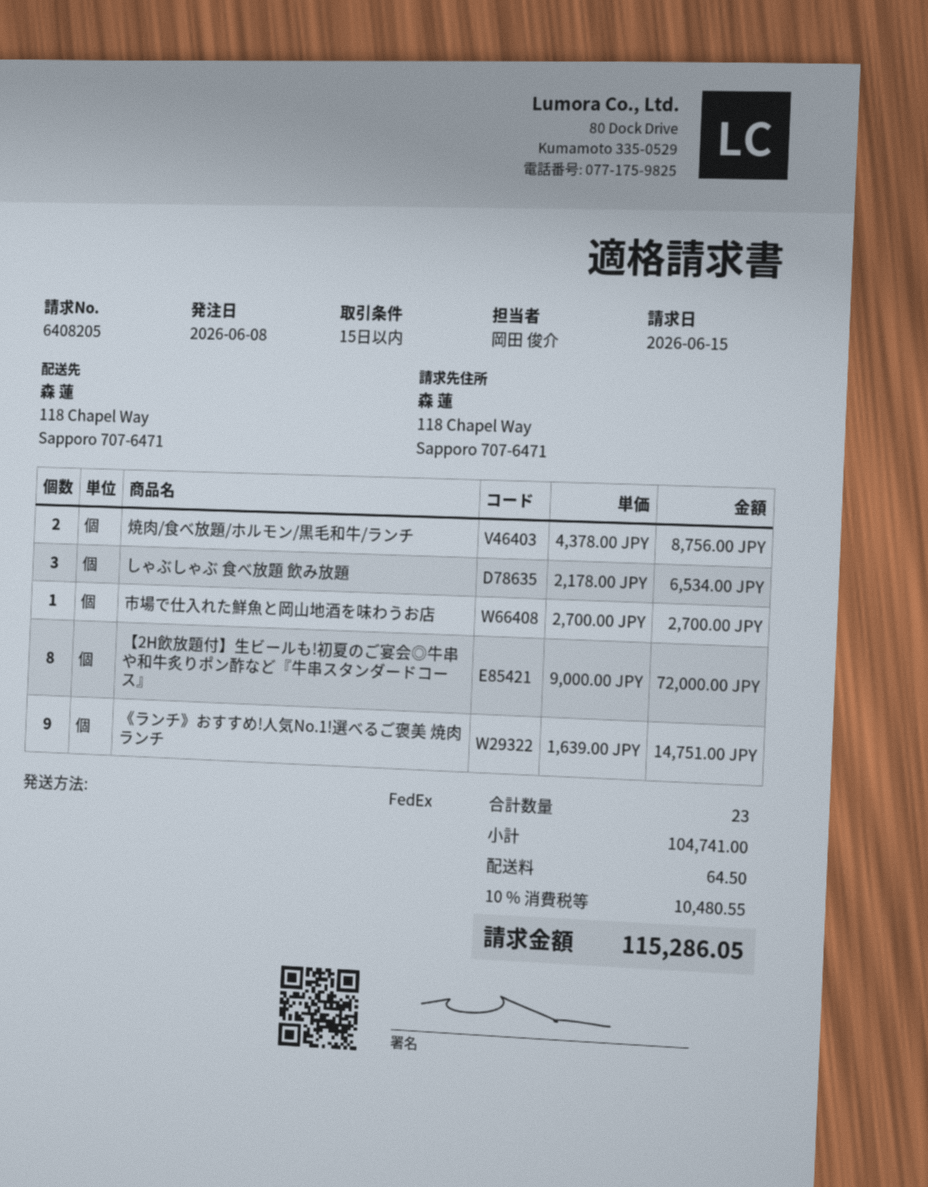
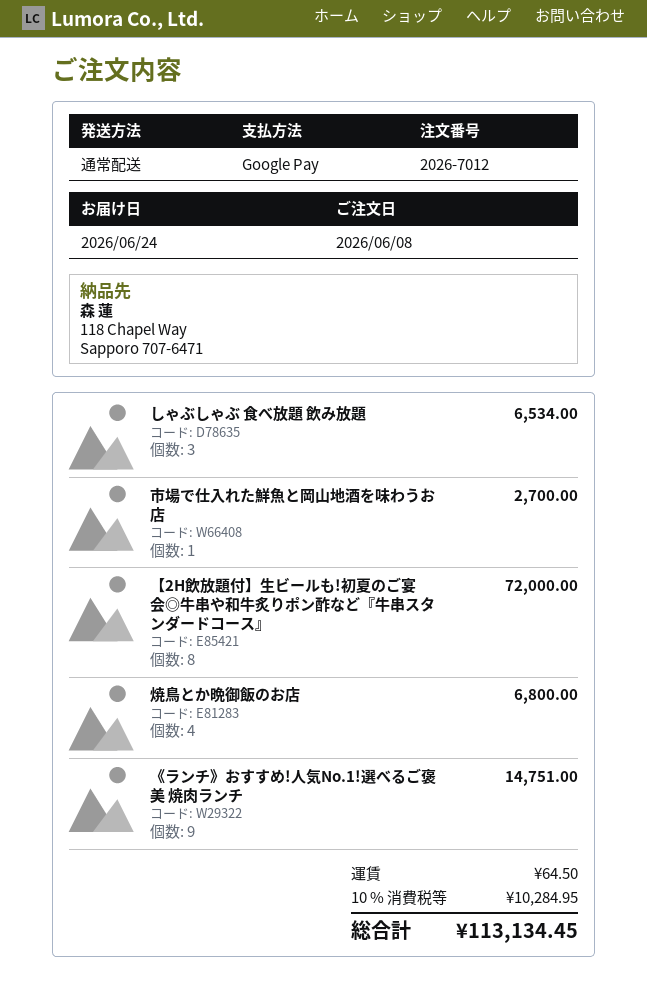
shipping method: FedEx -> standard
焼肉/食べ放題/ホルモン/黒毛和牛/ランチ: 2 for 8756.00 -> none
焼鳥とか晩御飯のお店: none -> 4 for 6800.00
tax: 10% = 10480.55 -> 10% = 10284.95
total: 115286.05 -> 113134.45

